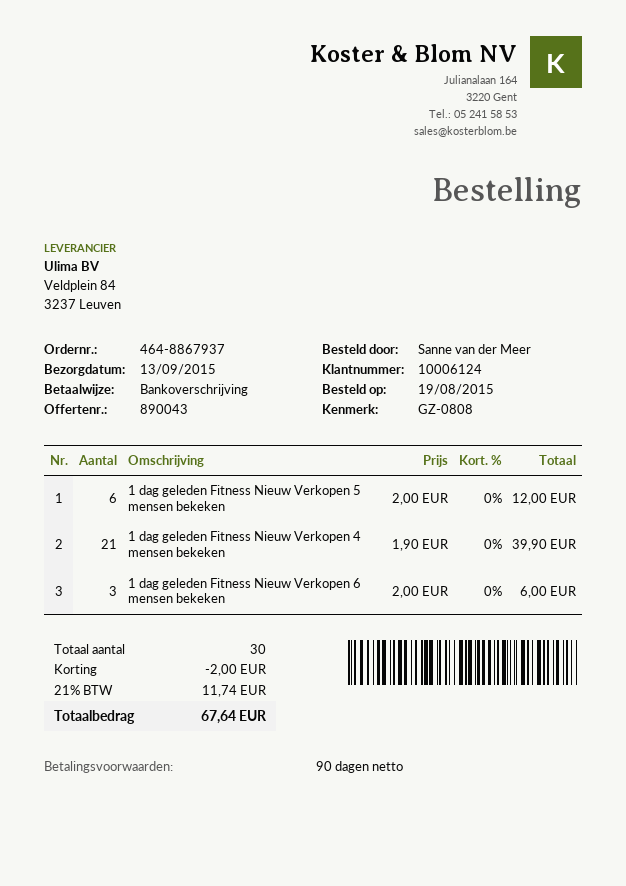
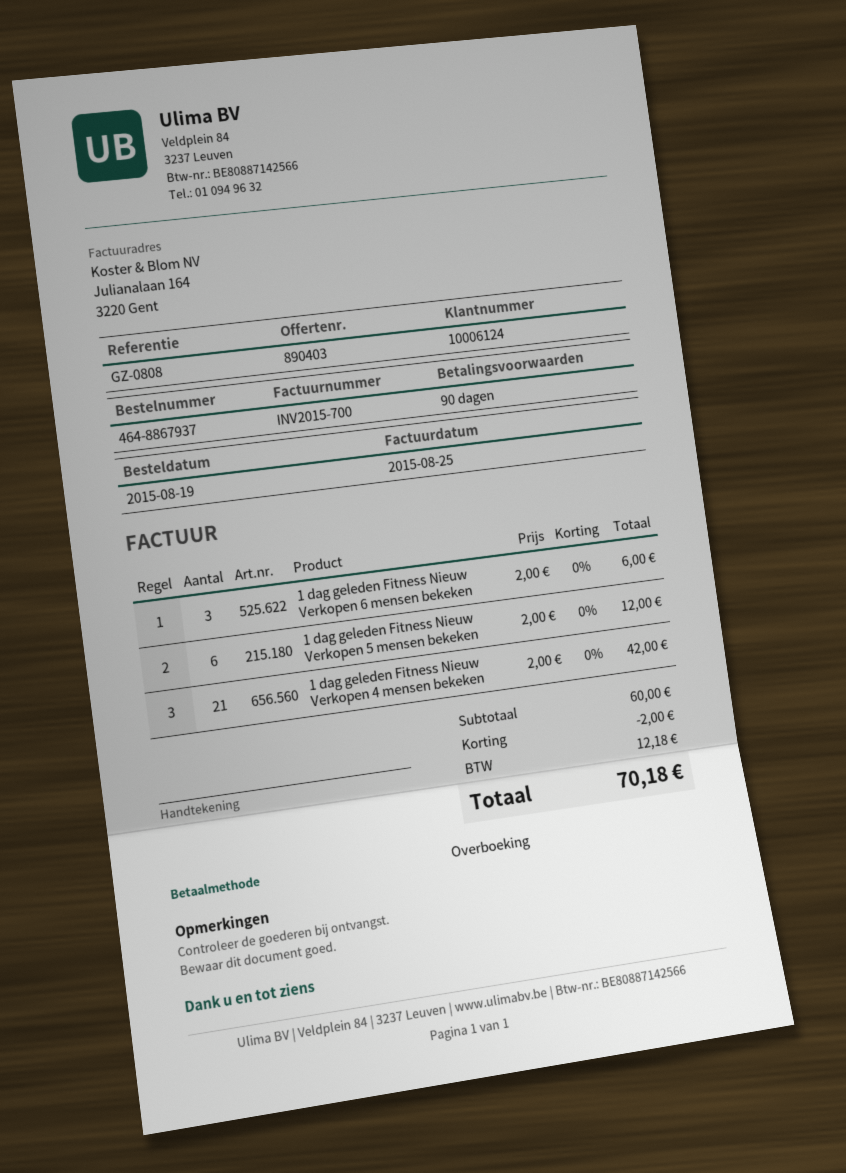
quote number: 890043 -> 890403
1 dag geleden Fitness Nieuw Verkopen 4 mensen bekeken: 21 x 1.90 = 39.90 -> 21 x 2.00 = 42.00
tax: 11.74 -> 12.18
total: 67.64 -> 70.18

